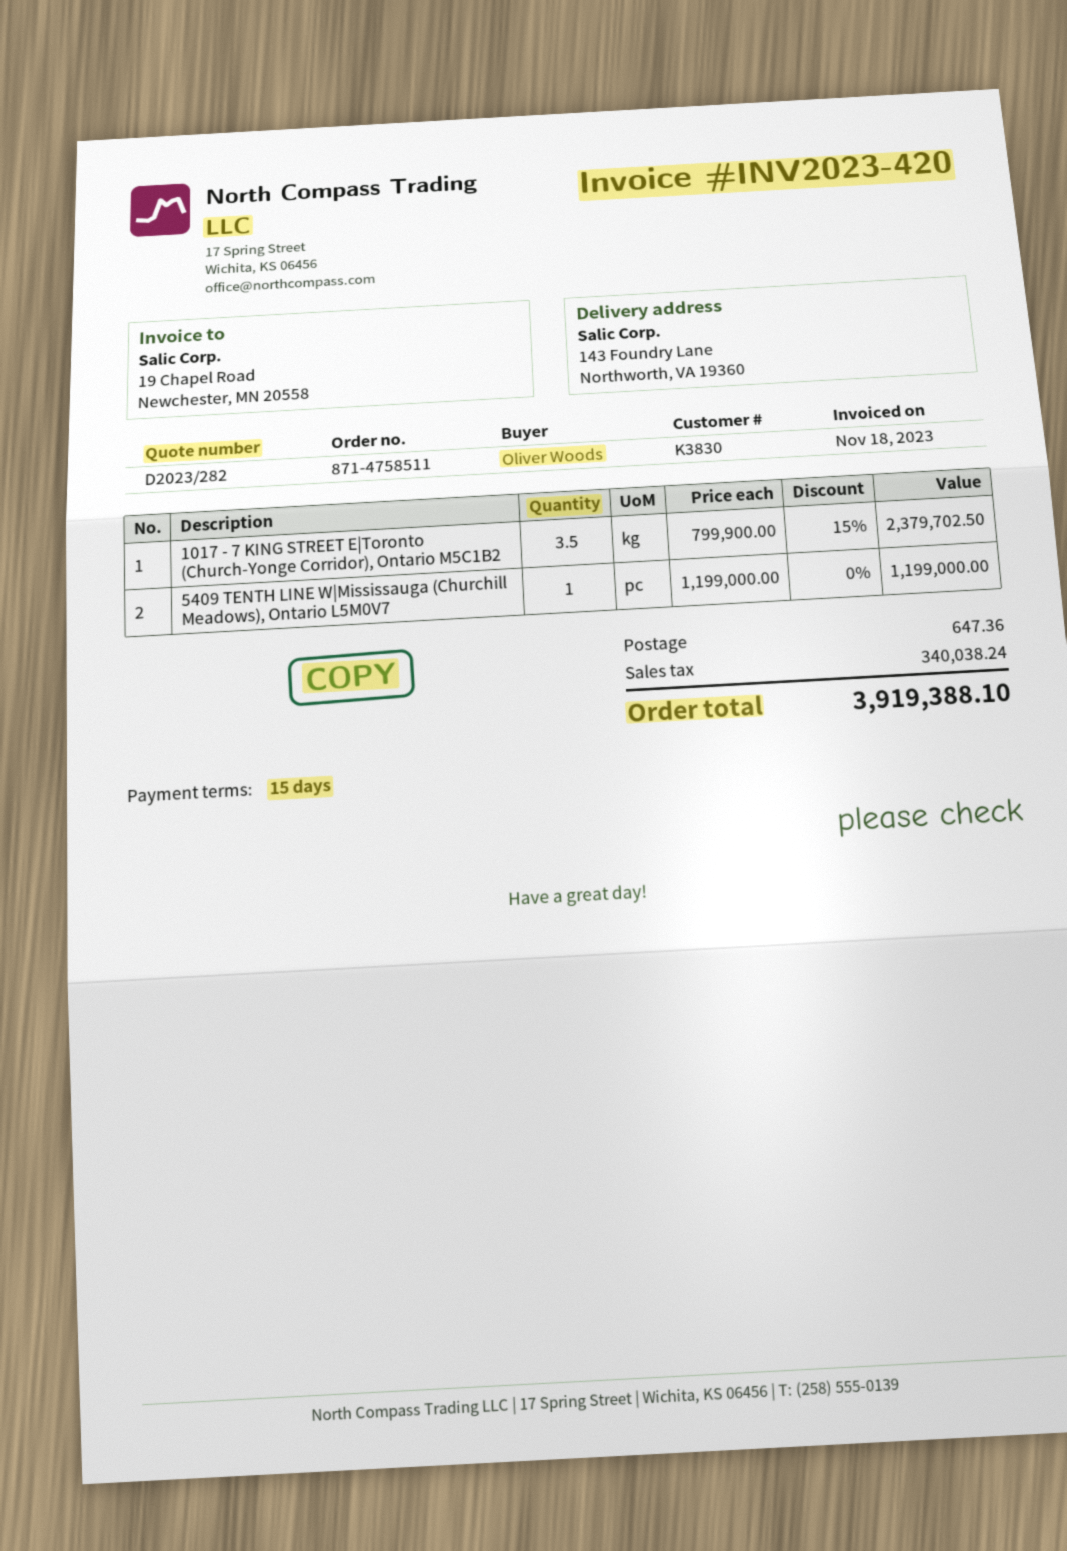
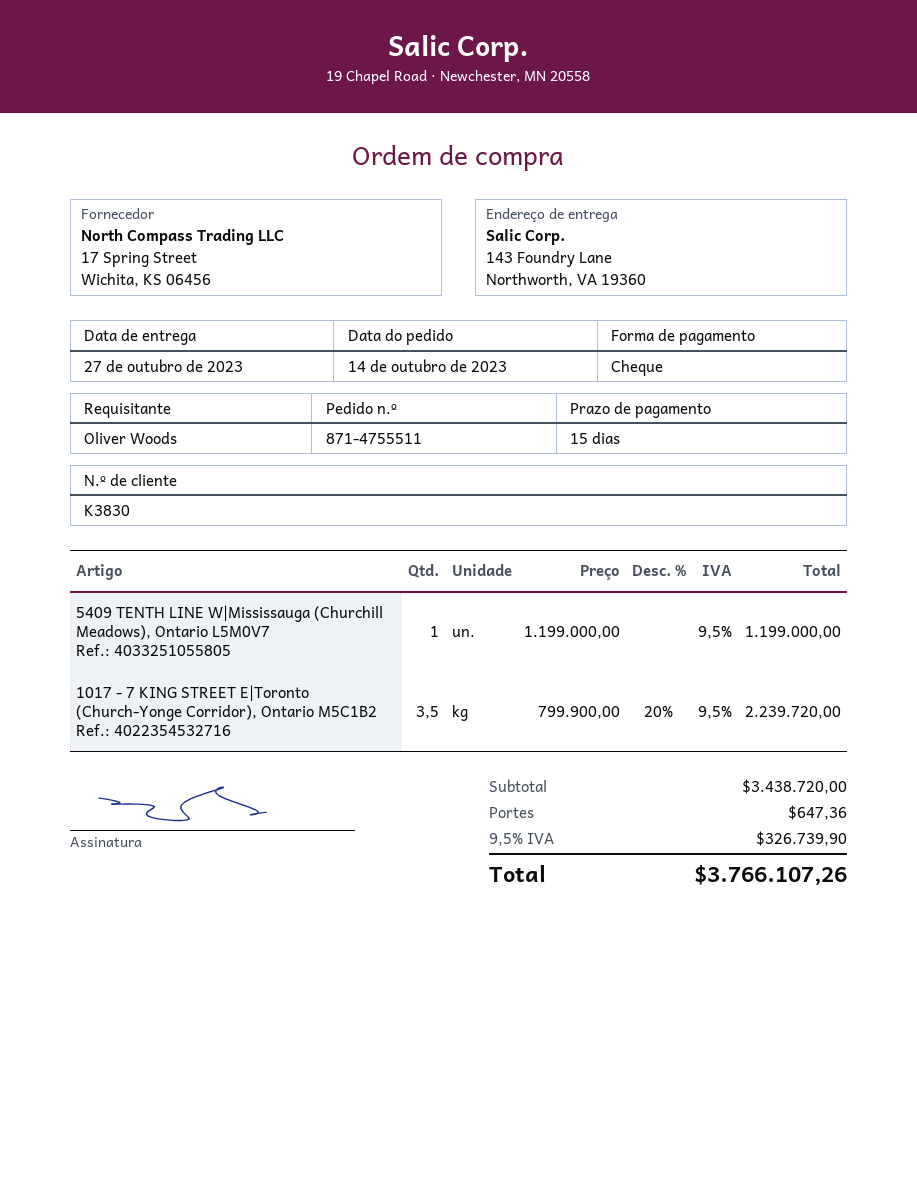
order number: 871-4758511 -> 871-4755511
1017 - 7 KING STREET E|Toronto (Church-Yonge Corridor), Ontario M5C1B2: 3.5 x 799900.00 - 15% = 2379702.50 -> 3.5 x 799900.00 - 20% = 2239720.00
tax: 340038.24 -> 326739.90
total: 3919388.10 -> 3766107.26

